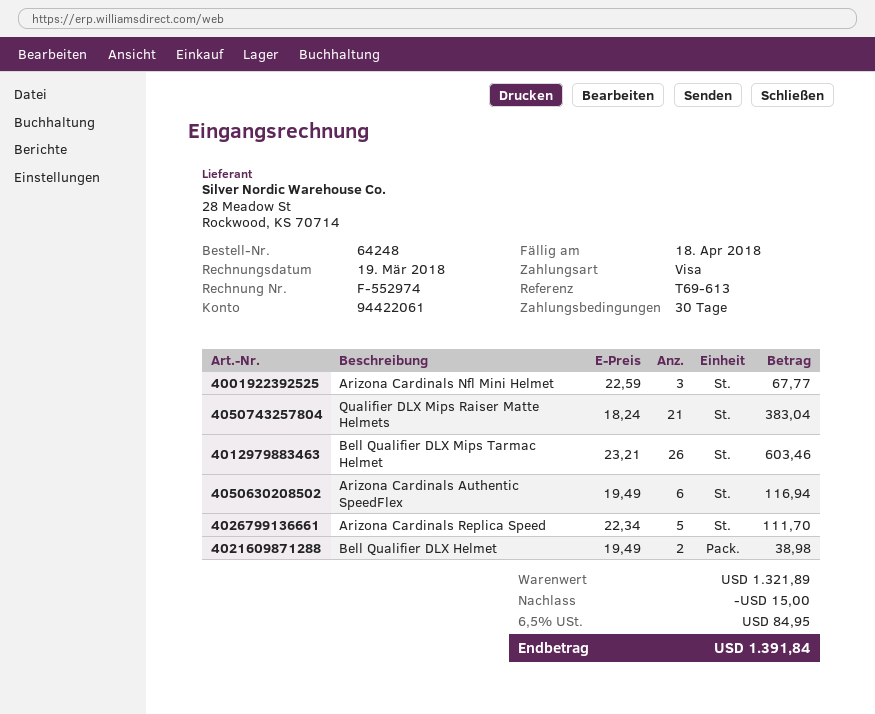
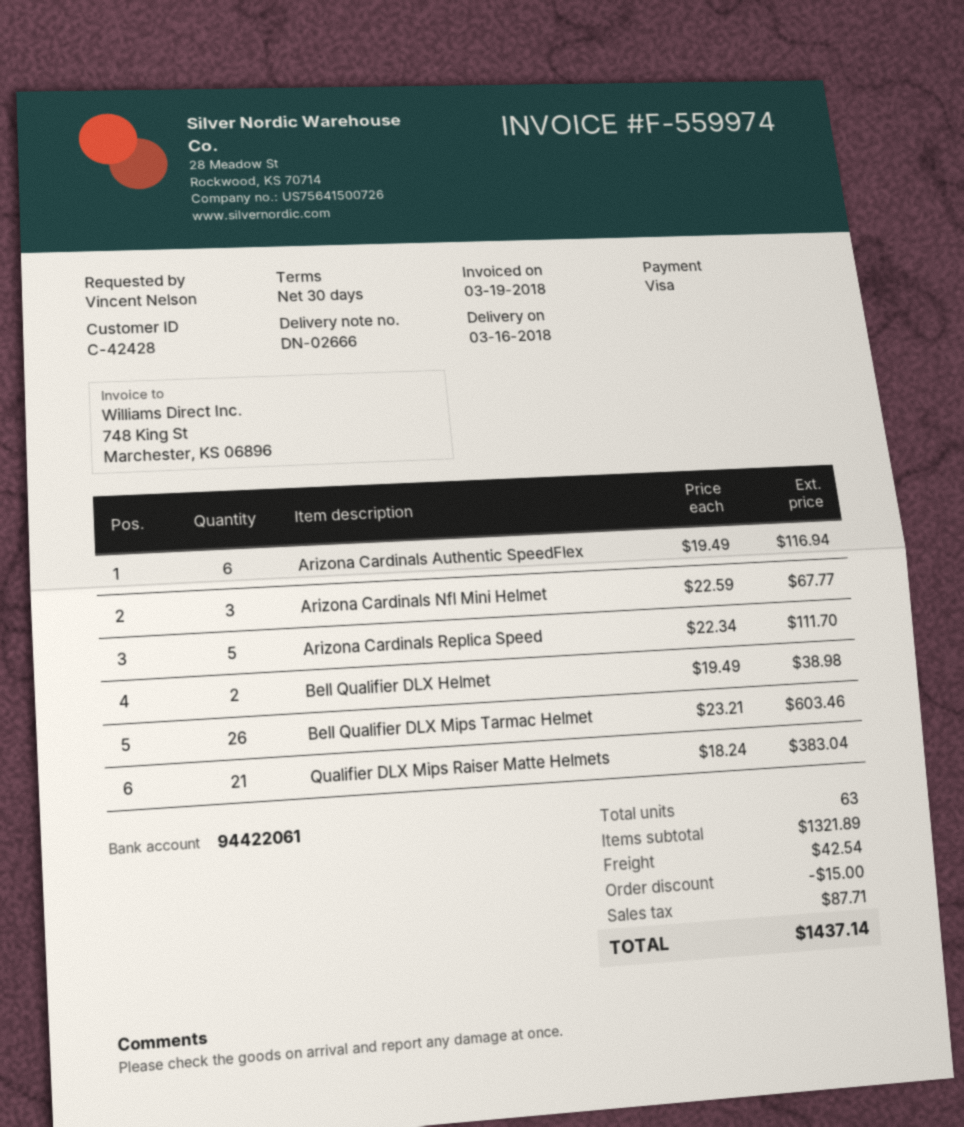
invoice number: F-552974 -> F-559974
shipping: none -> 42.54
tax: 84.95 -> 87.71
total: 1391.84 -> 1437.14

